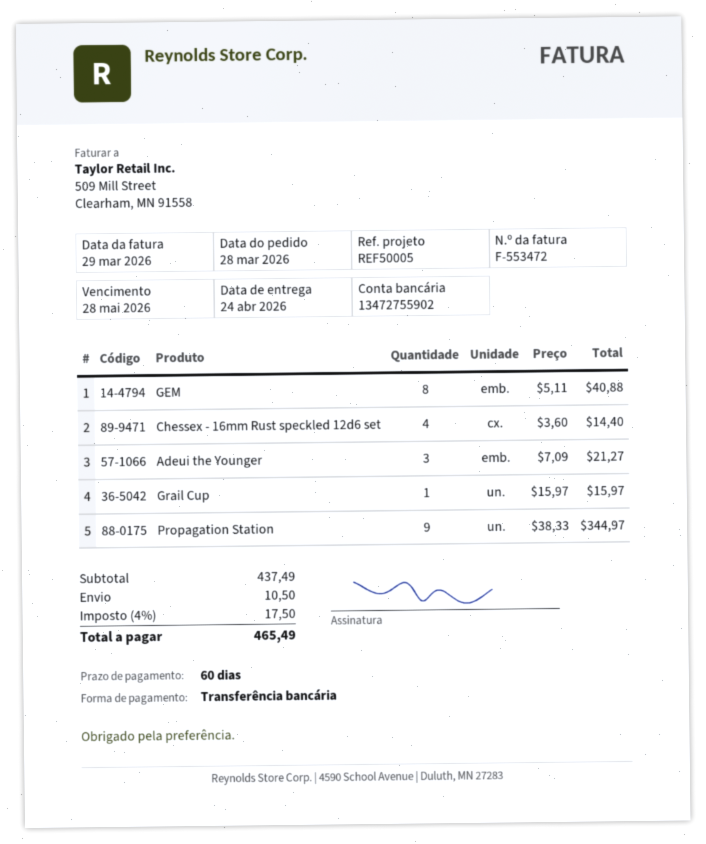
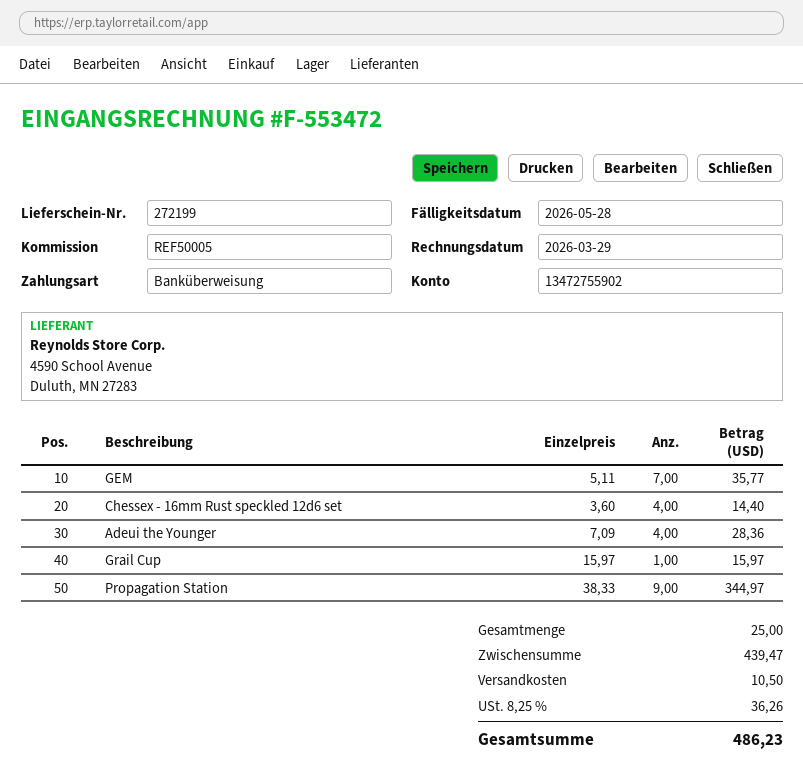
GEM: 8 x 5.11 = 40.88 -> 7 x 5.11 = 35.77
Adeui the Younger: 3 x 7.09 = 21.27 -> 4 x 7.09 = 28.36
subtotal: 437.49 -> 439.47
tax: 4% = 17.50 -> 8.25% = 36.26
total: 465.49 -> 486.23

